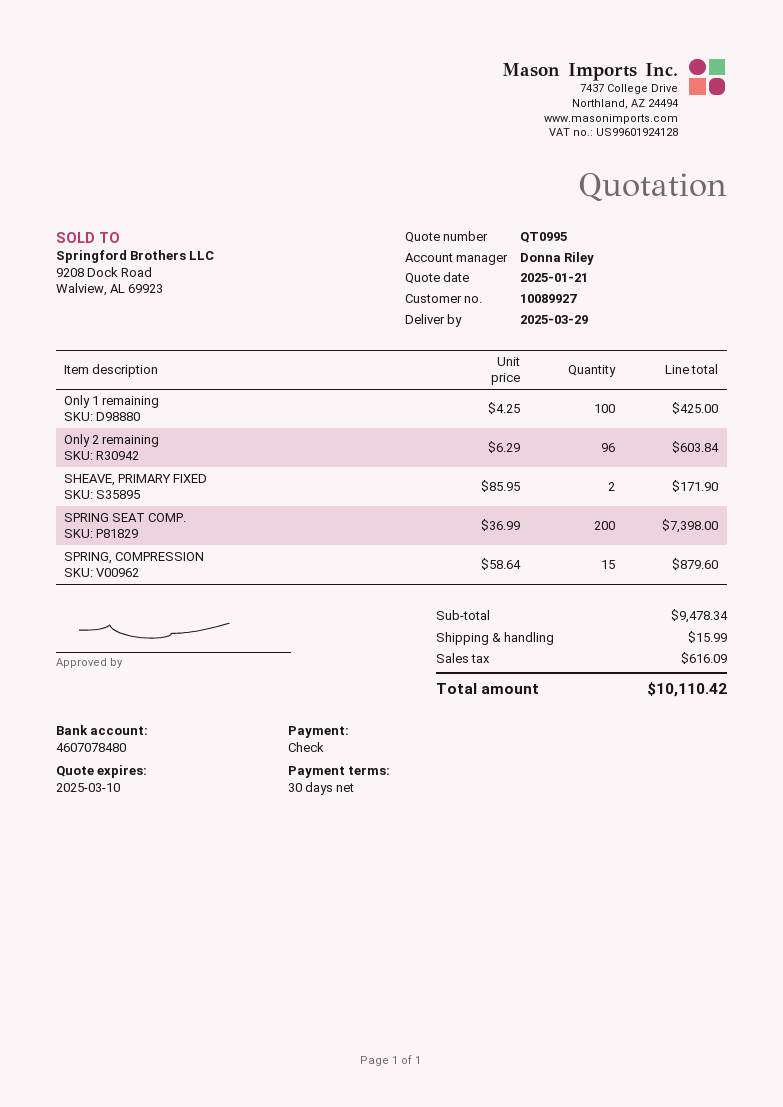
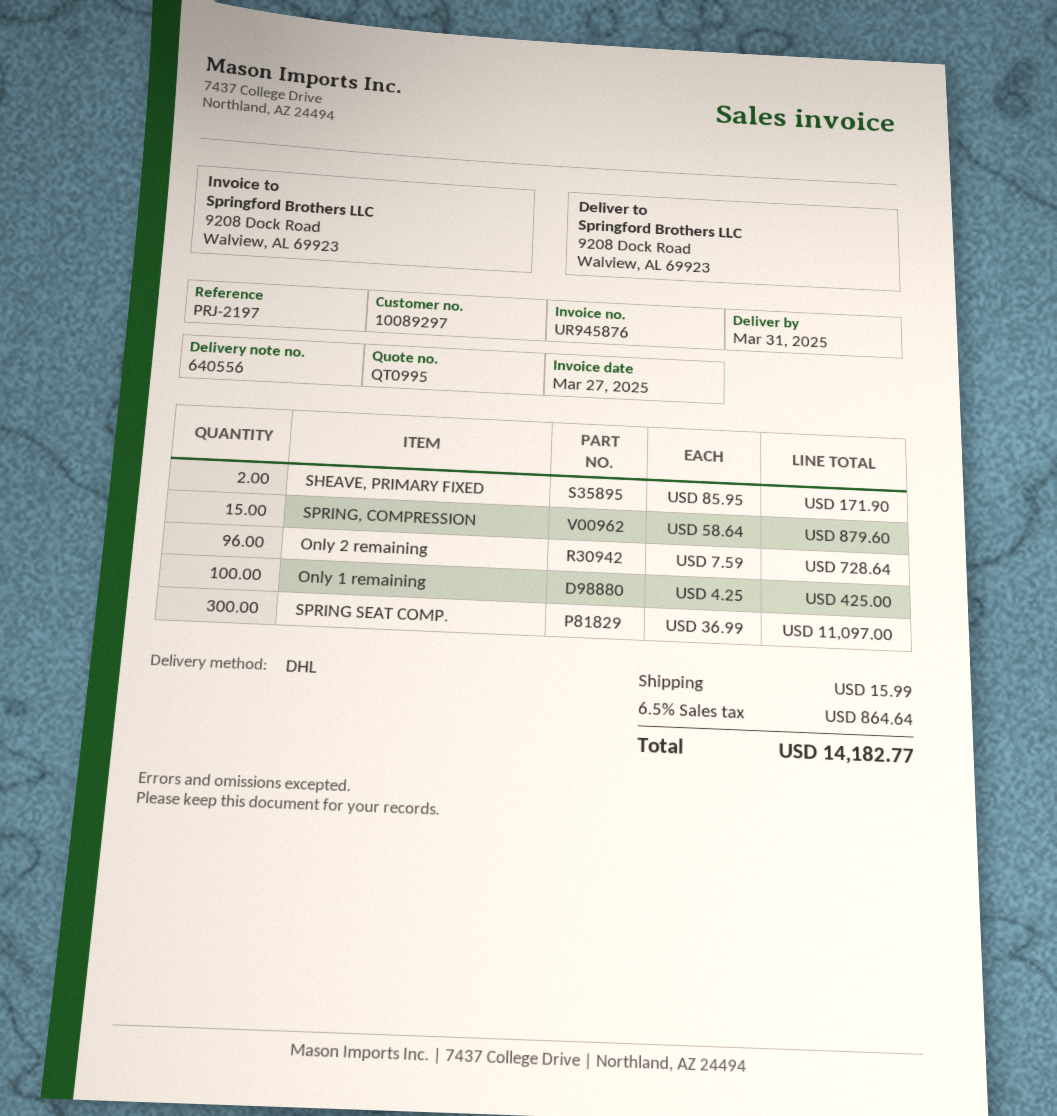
delivery date: 2025-03-29 -> 2025-03-31
customer number: 10089927 -> 10089297
Only 2 remaining: 96 x 6.29 = 603.84 -> 96 x 7.59 = 728.64
SPRING SEAT COMP.: 200 x 36.99 = 7398.00 -> 300 x 36.99 = 11097.00
tax: 616.09 -> 864.64
total: 10110.42 -> 14182.77

